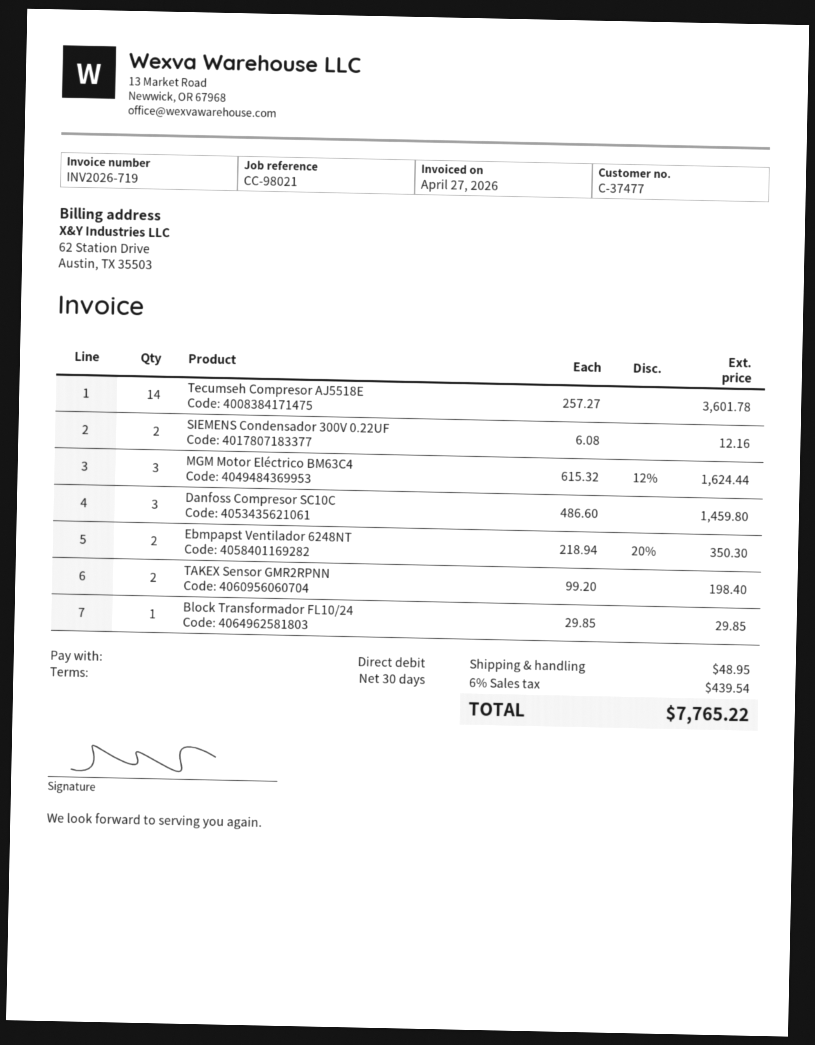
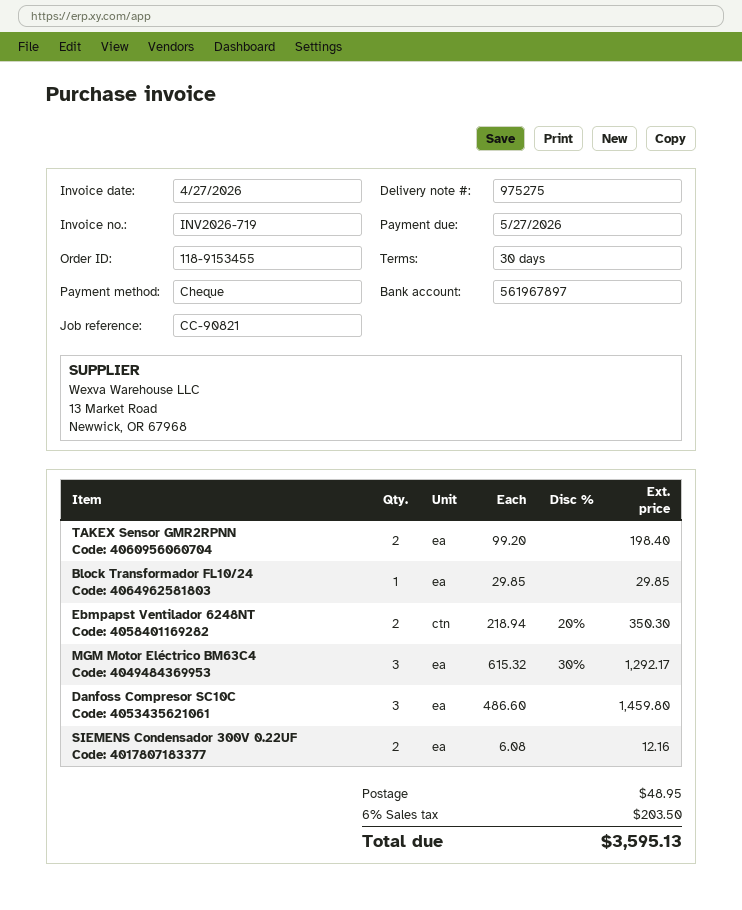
reference: CC-98021 -> CC-90821
payment method: direct debit -> cheque
Tecumseh Compresor AJ5518E: 14 x 257.27 = 3601.78 -> none
MGM Motor Eléctrico BM63C4: 3 x 615.32 - 12% = 1624.44 -> 3 x 615.32 - 30% = 1292.17
tax: 6% = 439.54 -> 6% = 203.50
total: 7765.22 -> 3595.13

